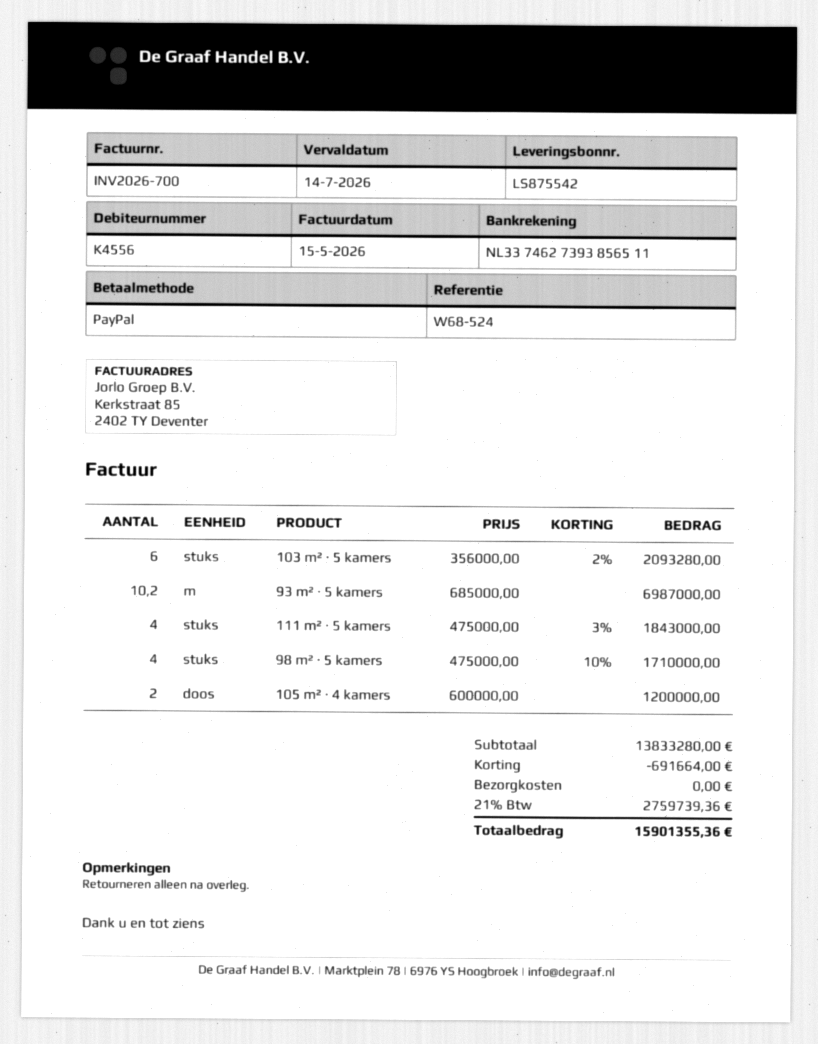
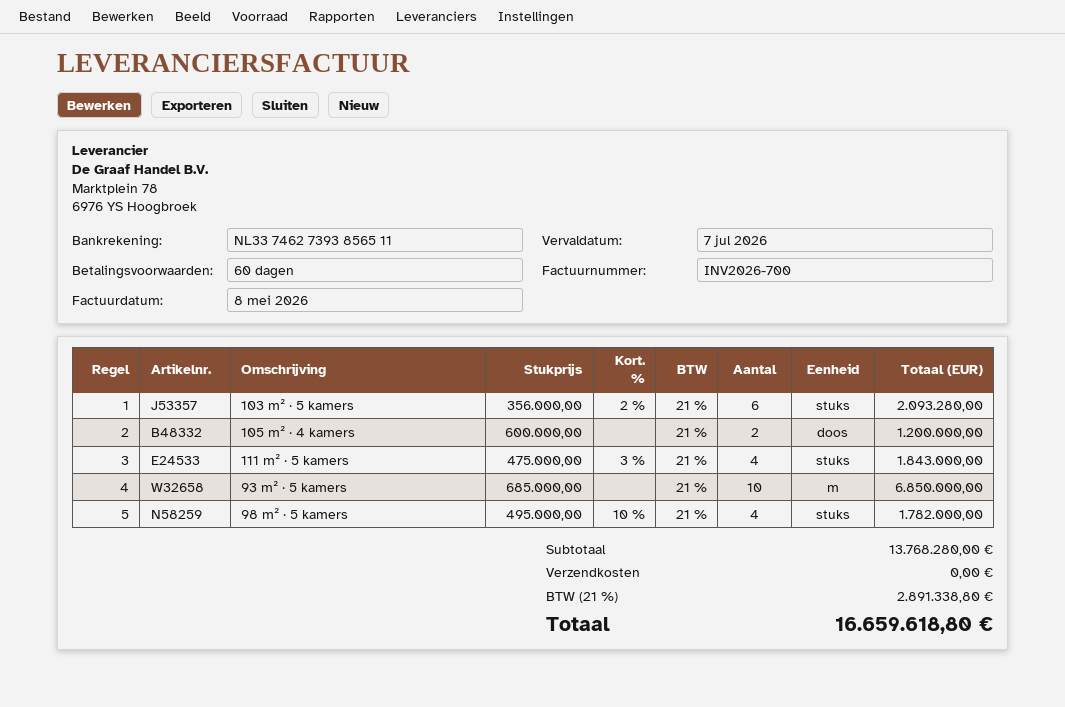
invoice date: 2026-05-15 -> 2026-05-08
due date: 2026-07-14 -> 2026-07-07
93 m² · 5 kamers: 10.2 x 685000.00 = 6987000.00 -> 10 x 685000.00 = 6850000.00
98 m² · 5 kamers: 4 x 475000.00 - 10% = 1710000.00 -> 4 x 495000.00 - 10% = 1782000.00
subtotal: 13833280.00 -> 13768280.00
discount: 691664.00 -> none
tax: 21% = 2759739.36 -> 21% = 2891338.80
total: 15901355.36 -> 16659618.80

